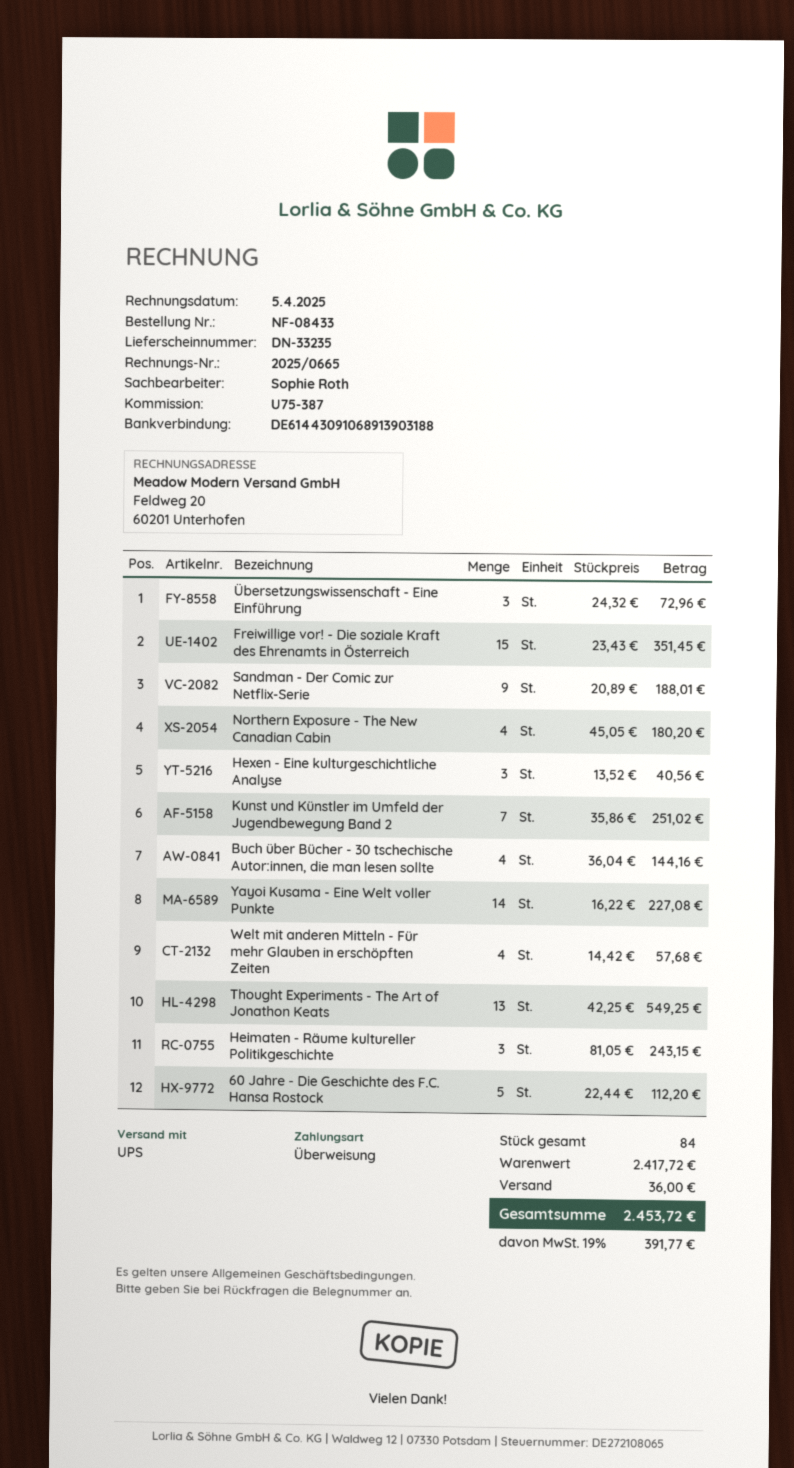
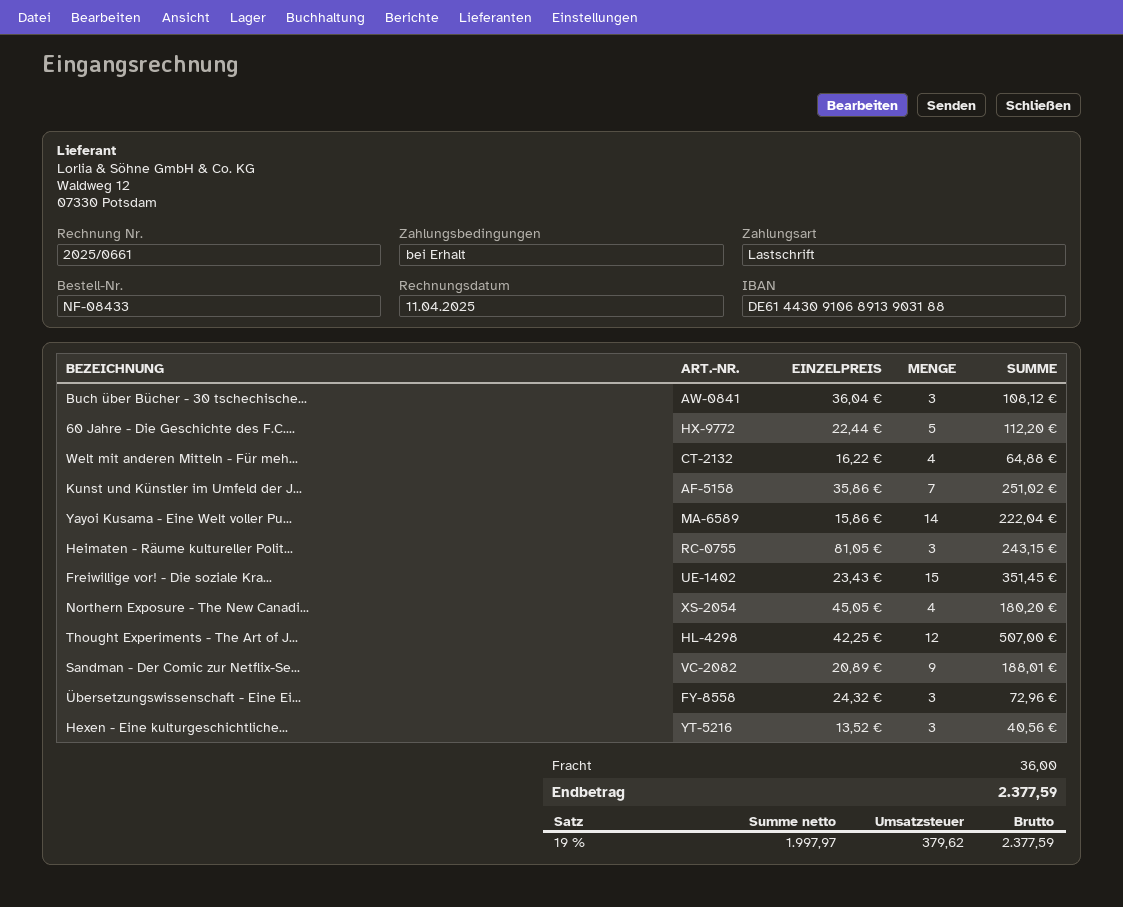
invoice number: 2025/0665 -> 2025/0661
invoice date: 2025-04-05 -> 2025-04-11
payment method: bank transfer -> direct debit
Buch über Bücher - 30 tschechische Autor:innen, die man lesen sollte: 4 x 36.04 = 144.16 -> 3 x 36.04 = 108.12
Yayoi Kusama - Eine Welt voller Punkte: 14 x 16.22 = 227.08 -> 14 x 15.86 = 222.04
Welt mit anderen Mitteln - Für mehr Glauben in erschöpften Zeiten: 4 x 14.42 = 57.68 -> 4 x 16.22 = 64.88
Thought Experiments - The Art of Jonathon Keats: 13 x 42.25 = 549.25 -> 12 x 42.25 = 507.00
tax: 19% = 391.77 -> 19% = 379.62
total: 2453.72 -> 2377.59

